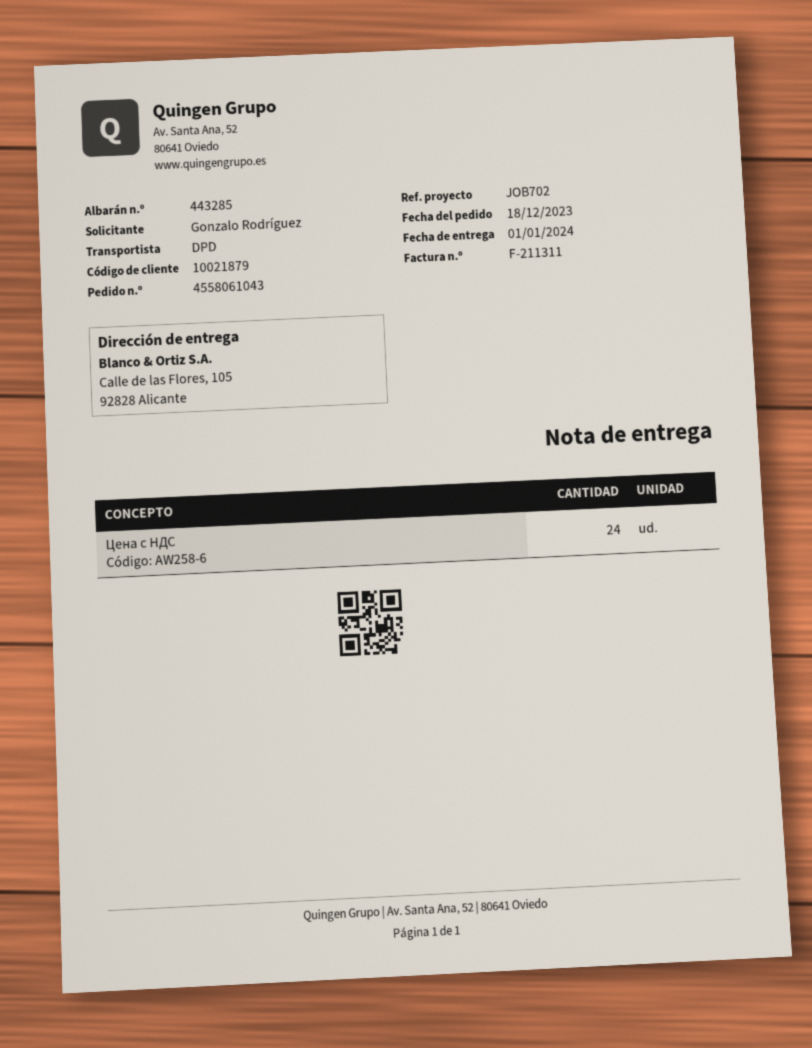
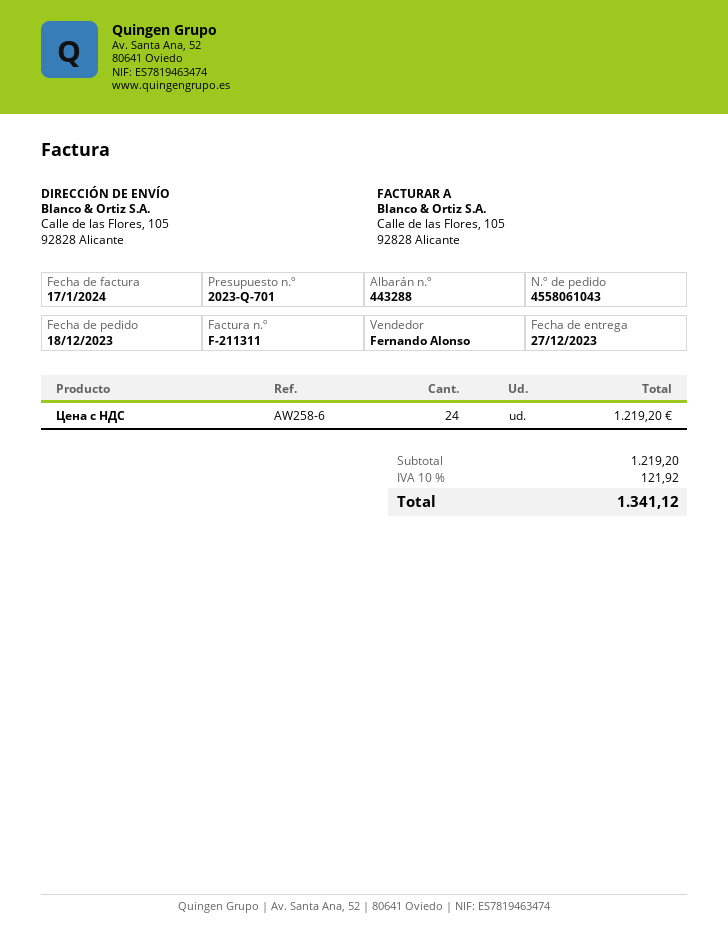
delivery note number: 443285 -> 443288
delivery date: 2024-01-01 -> 2023-12-27

